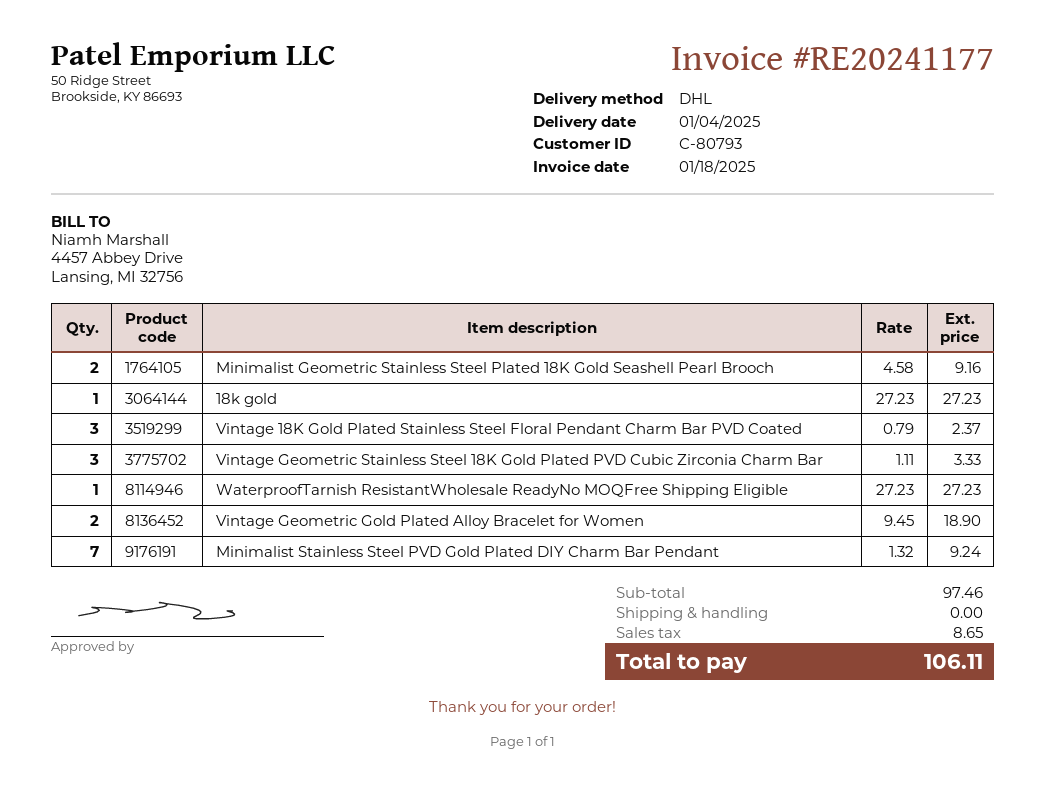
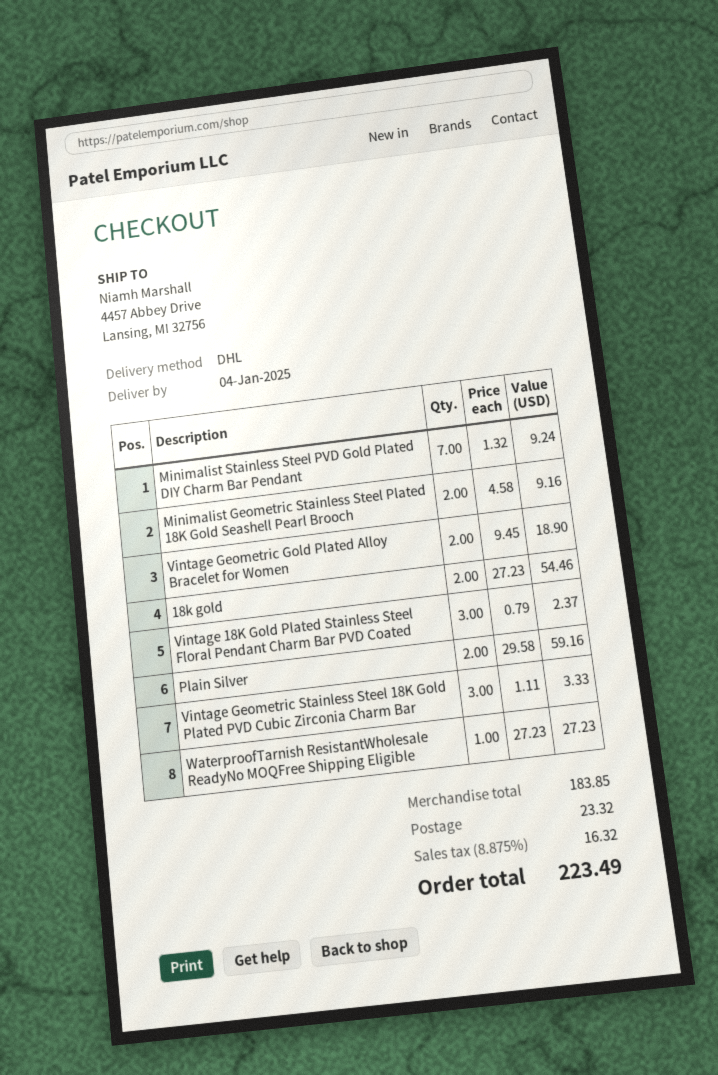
18k gold: 1 x 27.23 = 27.23 -> 2 x 27.23 = 54.46
Plain Silver: none -> 2 x 29.58 = 59.16
subtotal: 97.46 -> 183.85
shipping: 0.00 -> 23.32
tax: 8.65 -> 16.32
total: 106.11 -> 223.49

